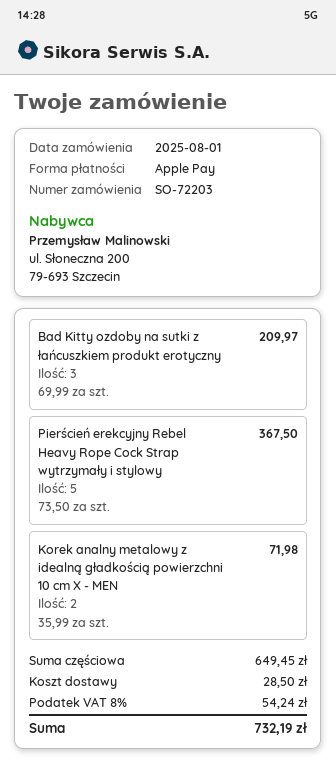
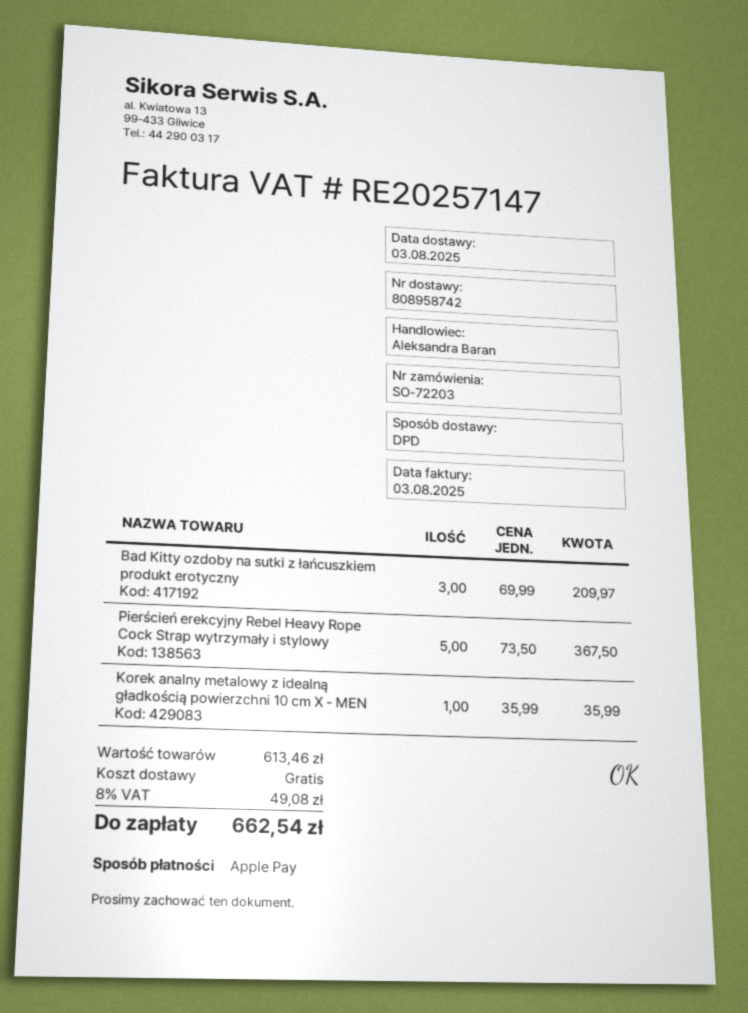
Korek analny metalowy z idealną gładkością powierzchni 10 cm X - MEN: 2 x 35.99 = 71.98 -> 1 x 35.99 = 35.99
subtotal: 649.45 -> 613.46
shipping: 28.50 -> 0.00
tax: 8% = 54.24 -> 8% = 49.08
total: 732.19 -> 662.54

